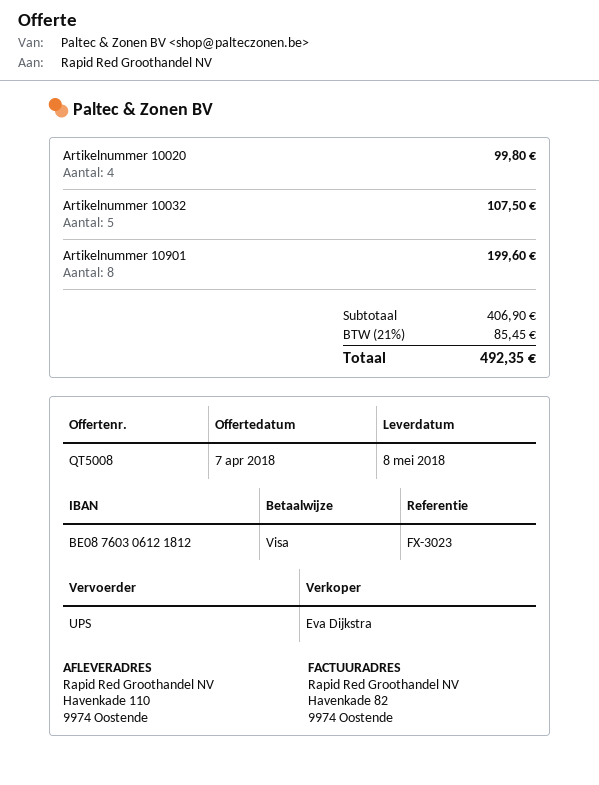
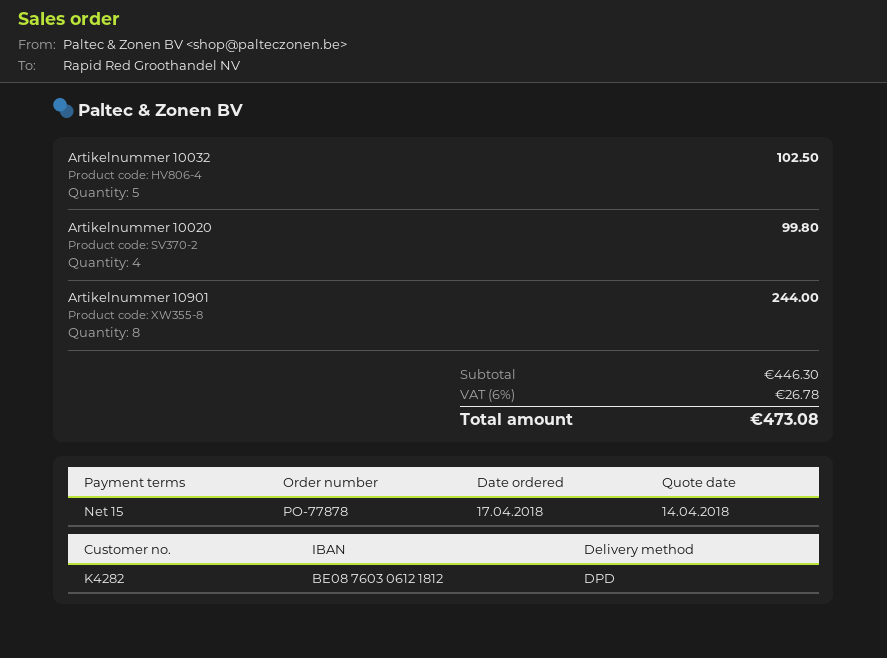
quote date: 2018-04-07 -> 2018-04-14
shipping method: UPS -> DPD
Artikelnummer 10032: 5 for 107.50 -> 5 for 102.50
Artikelnummer 10901: 8 for 199.60 -> 8 for 244.00
subtotal: 406.90 -> 446.30
tax: 21% = 85.45 -> 6% = 26.78
total: 492.35 -> 473.08

